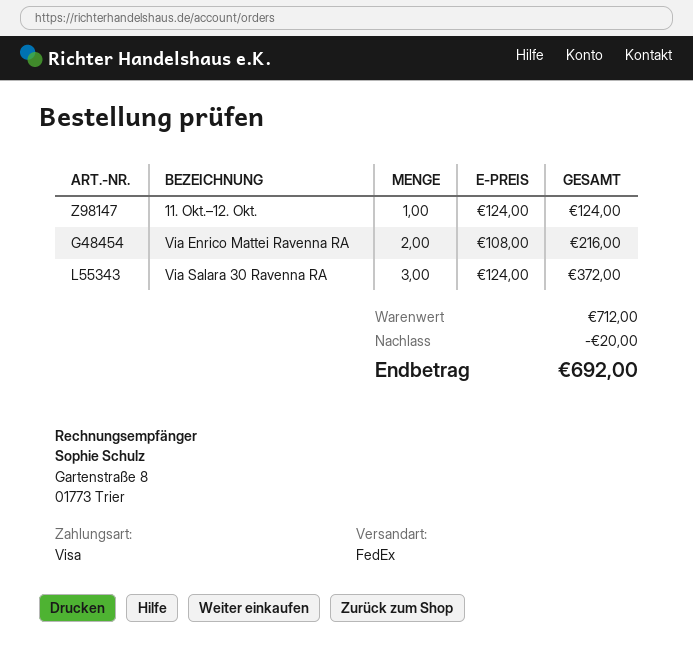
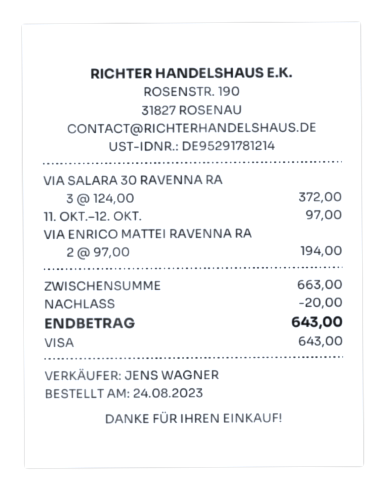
11. Okt.–12. Okt.: 1 x 124.00 = 124.00 -> 1 x 97.00 = 97.00
Via Enrico Mattei Ravenna RA: 2 x 108.00 = 216.00 -> 2 x 97.00 = 194.00
subtotal: 712.00 -> 663.00
total: 692.00 -> 643.00

